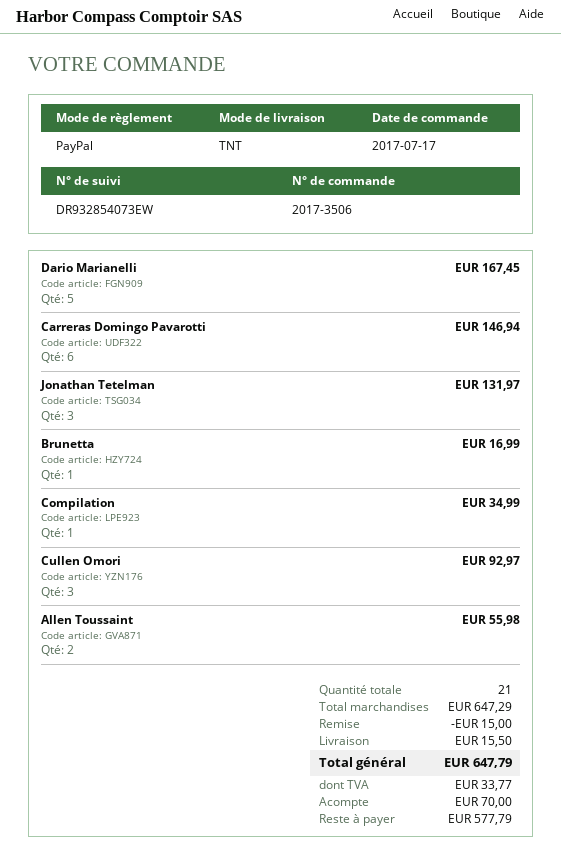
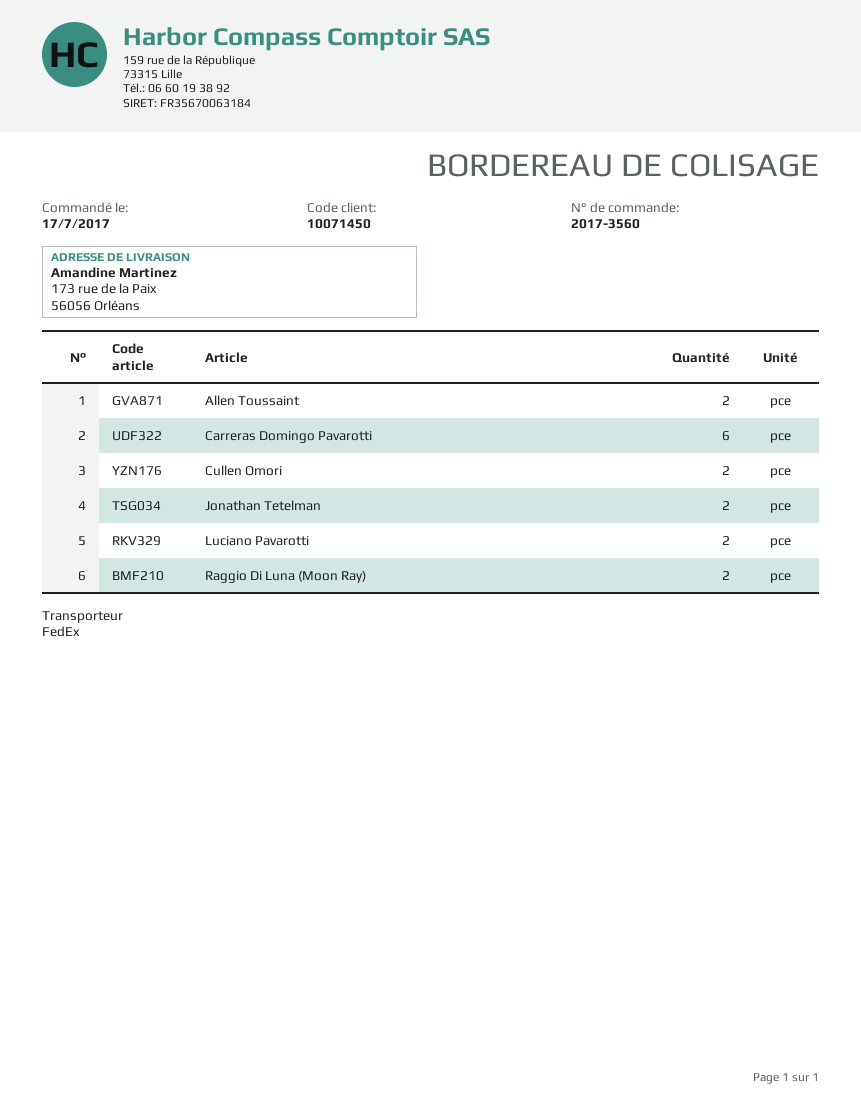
order number: 2017-3506 -> 2017-3560
shipping method: TNT -> FedEx
Dario Marianelli: 5 -> none
Jonathan Tetelman: 3 -> 2
Brunetta: 1 -> none
Compilation: 1 -> none
Cullen Omori: 3 -> 2
Luciano Pavarotti: none -> 2
Raggio Di Luna (Moon Ray): none -> 2

